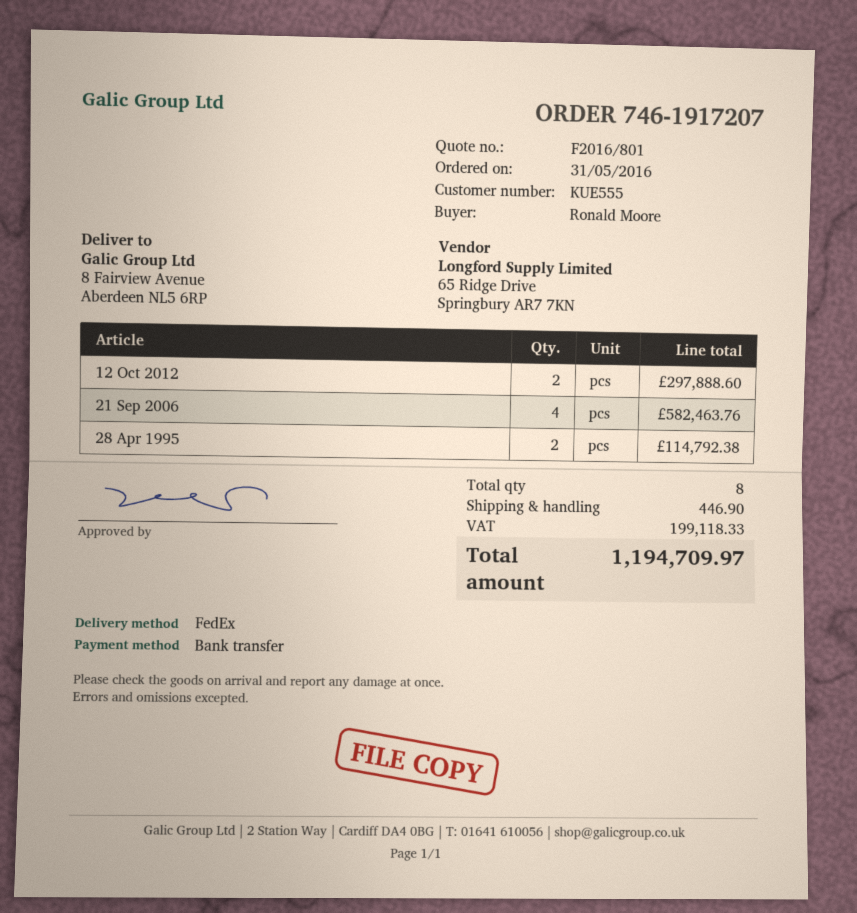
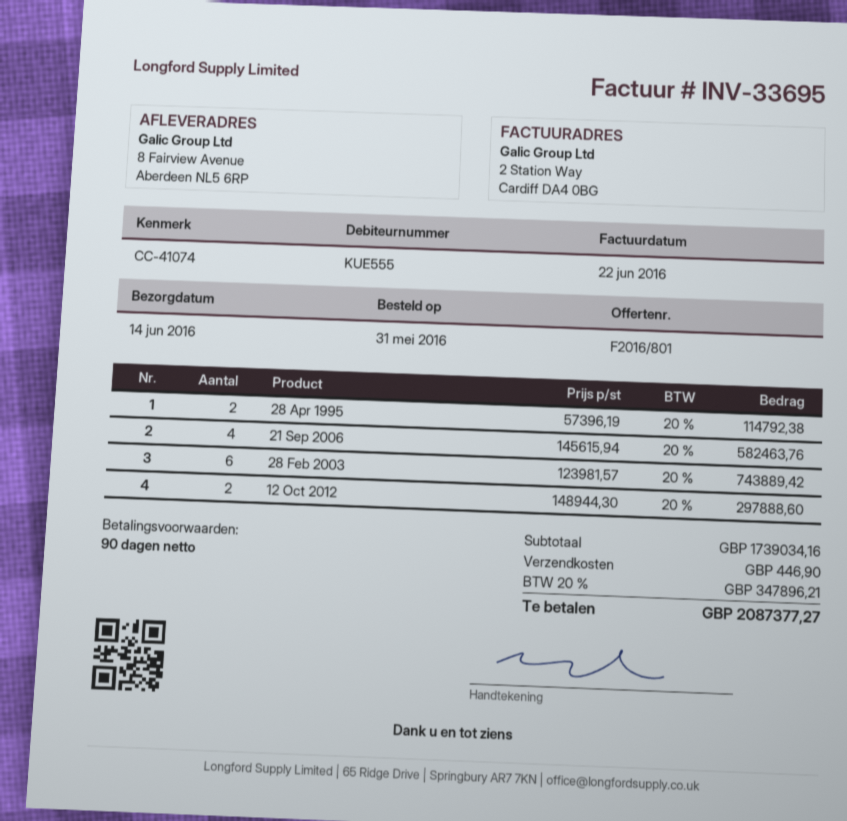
28 Feb 2003: none -> 6 for 743889.42
tax: 199118.33 -> 347896.21
total: 1194709.97 -> 2087377.27

